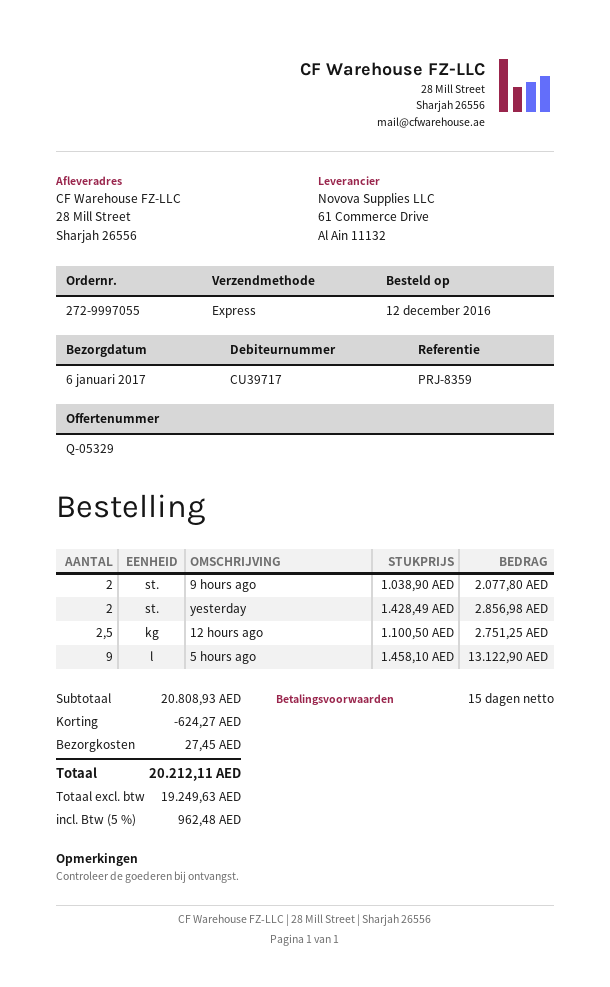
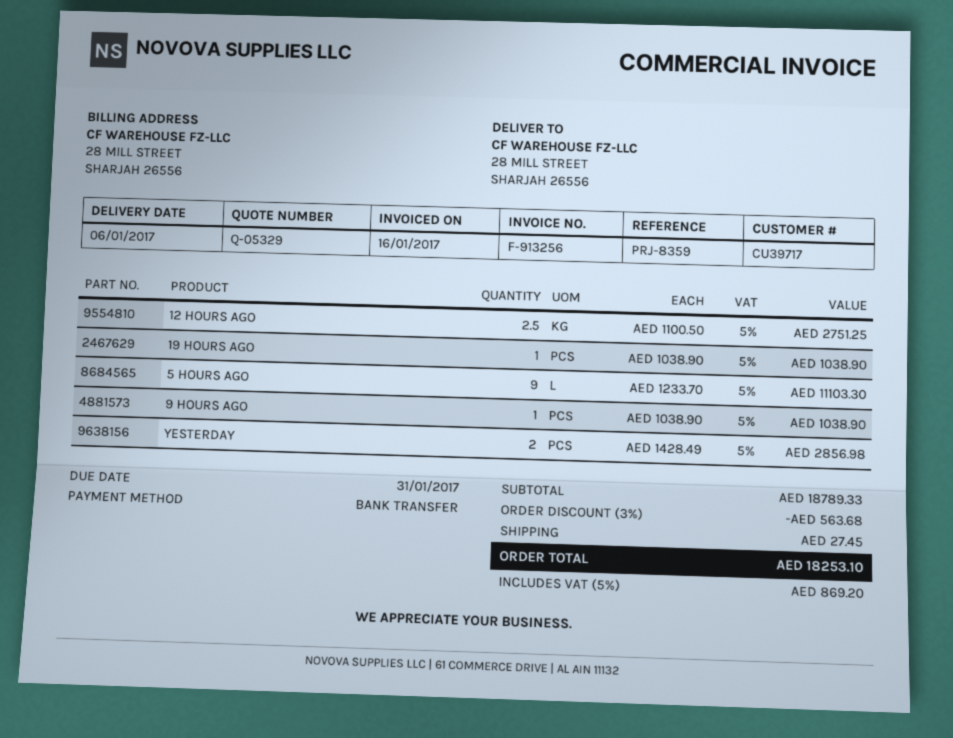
9 hours ago: 2 x 1038.90 = 2077.80 -> 1 x 1038.90 = 1038.90
5 hours ago: 9 x 1458.10 = 13122.90 -> 9 x 1233.70 = 11103.30
19 HOURS AGO: none -> 1 x 1038.90 = 1038.90
subtotal: 20808.93 -> 18789.33
discount: 624.27 -> 563.68
tax: 5% = 962.48 -> 5% = 869.20
total: 20212.11 -> 18253.10

